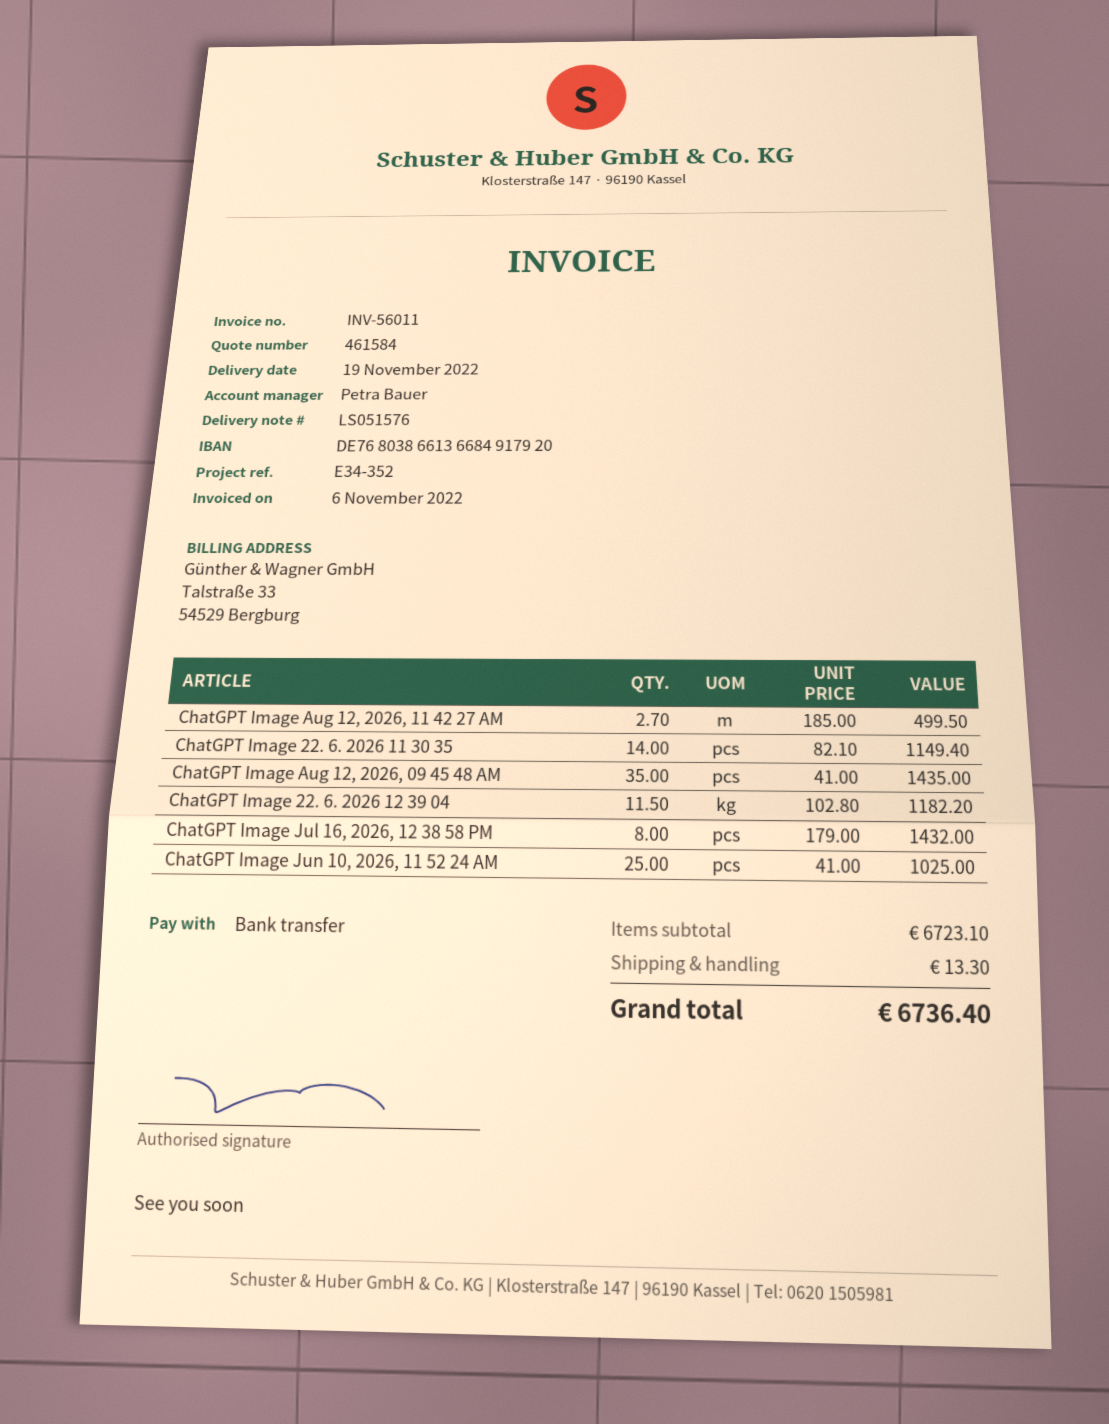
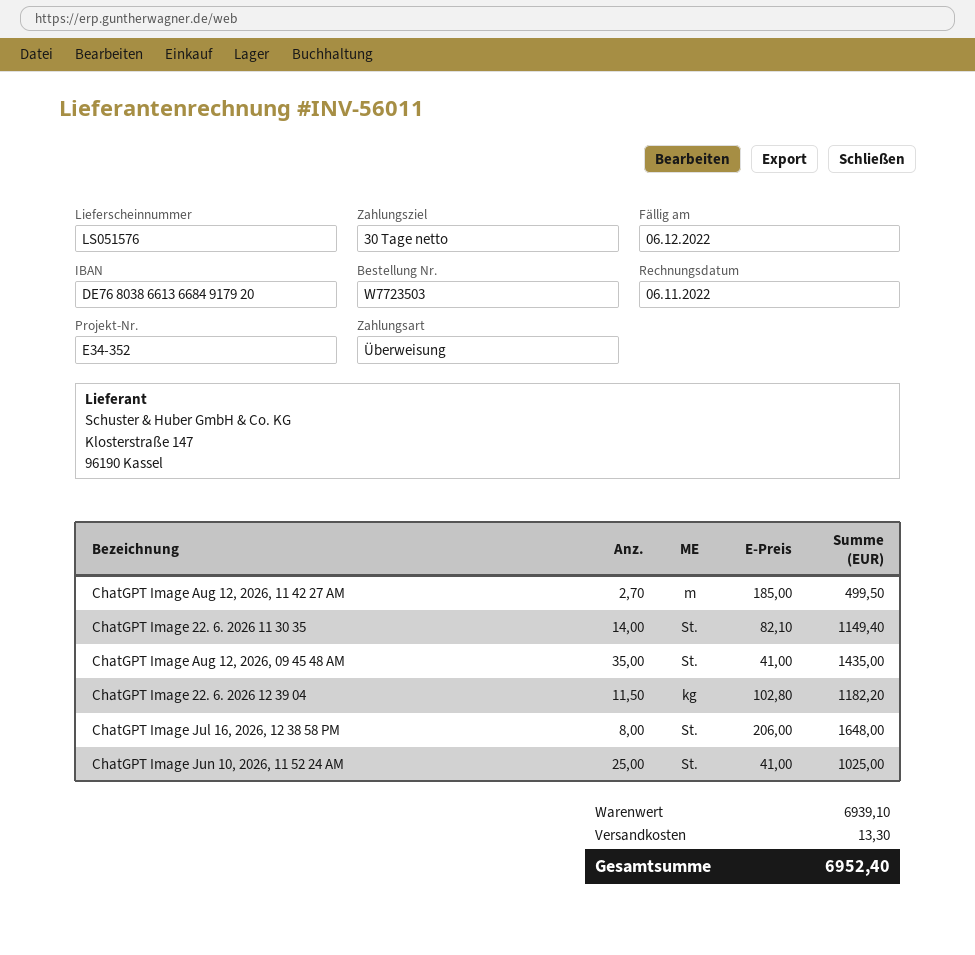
ChatGPT Image Jul 16, 2026, 12 38 58 PM: 8 x 179.00 = 1432.00 -> 8 x 206.00 = 1648.00
subtotal: 6723.10 -> 6939.10
total: 6736.40 -> 6952.40

